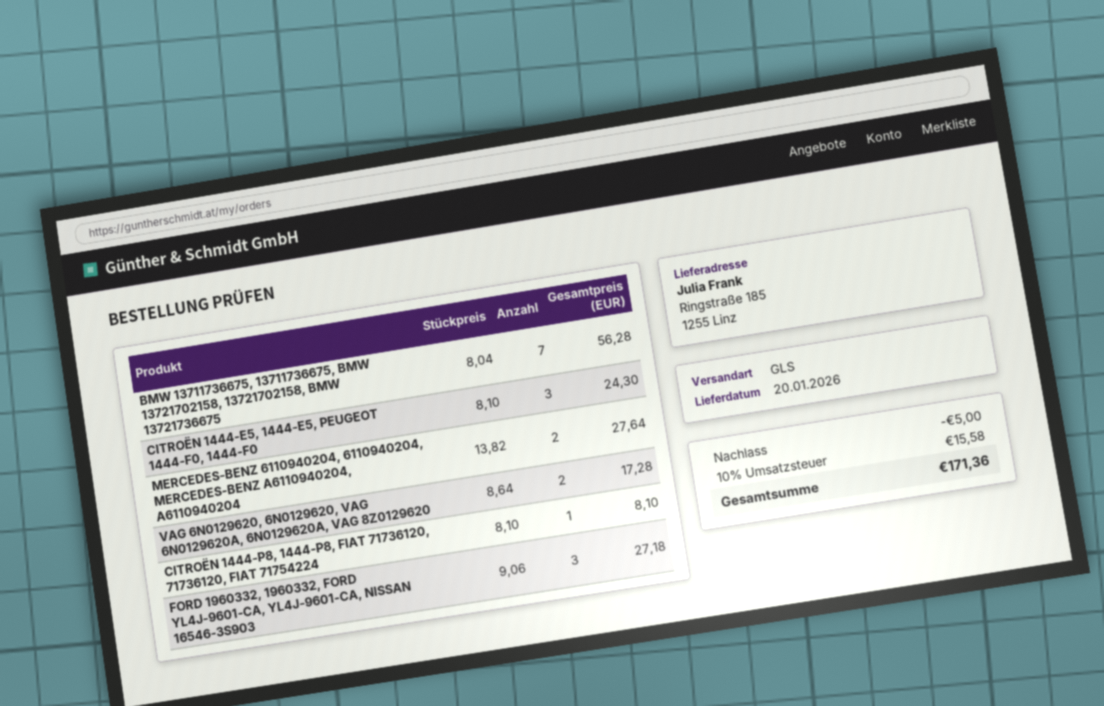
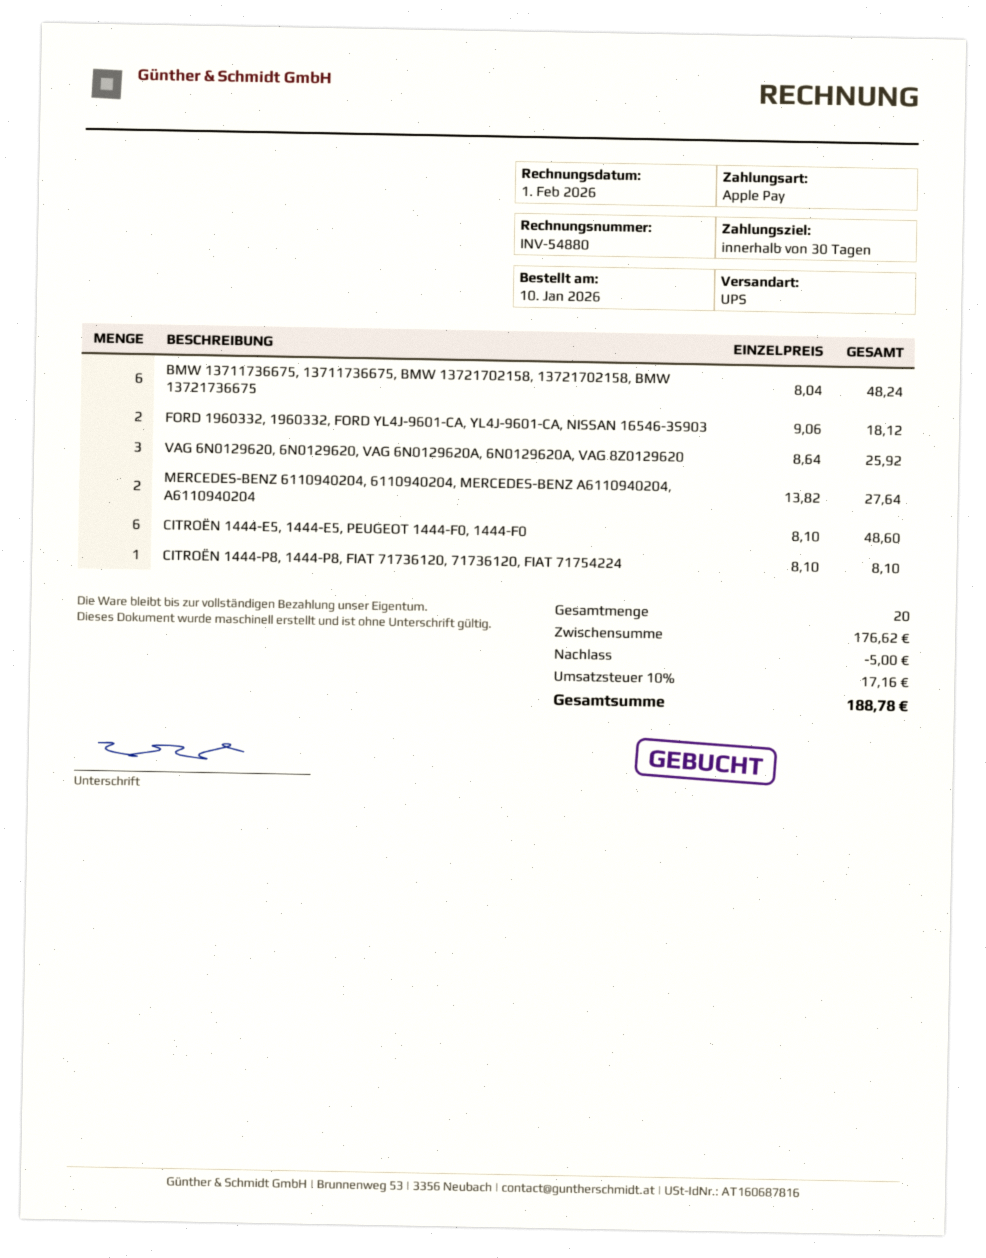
shipping method: GLS -> UPS
BMW 13711736675, 13711736675, BMW 13721702158, 13721702158, BMW 13721736675: 7 x 8.04 = 56.28 -> 6 x 8.04 = 48.24
CITROËN 1444-E5, 1444-E5, PEUGEOT 1444-F0, 1444-F0: 3 x 8.10 = 24.30 -> 6 x 8.10 = 48.60
VAG 6N0129620, 6N0129620, VAG 6N0129620A, 6N0129620A, VAG 8Z0129620: 2 x 8.64 = 17.28 -> 3 x 8.64 = 25.92
FORD 1960332, 1960332, FORD YL4J-9601-CA, YL4J-9601-CA, NISSAN 16546-3S903: 3 x 9.06 = 27.18 -> 2 x 9.06 = 18.12
tax: 10% = 15.58 -> 10% = 17.16
total: 171.36 -> 188.78

